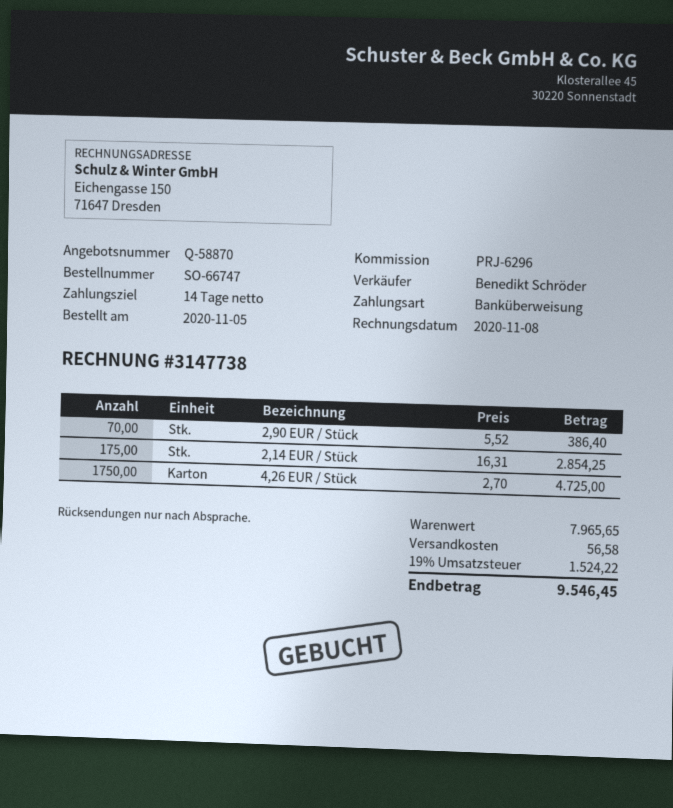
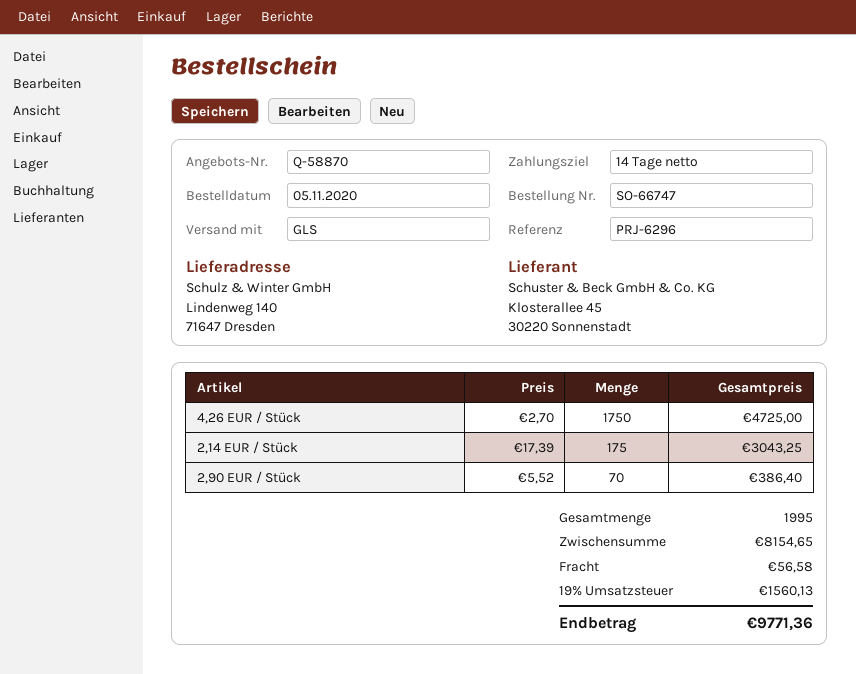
2,14 EUR / Stück: 175 x 16.31 = 2854.25 -> 175 x 17.39 = 3043.25
subtotal: 7965.65 -> 8154.65
tax: 19% = 1524.22 -> 19% = 1560.13
total: 9546.45 -> 9771.36

